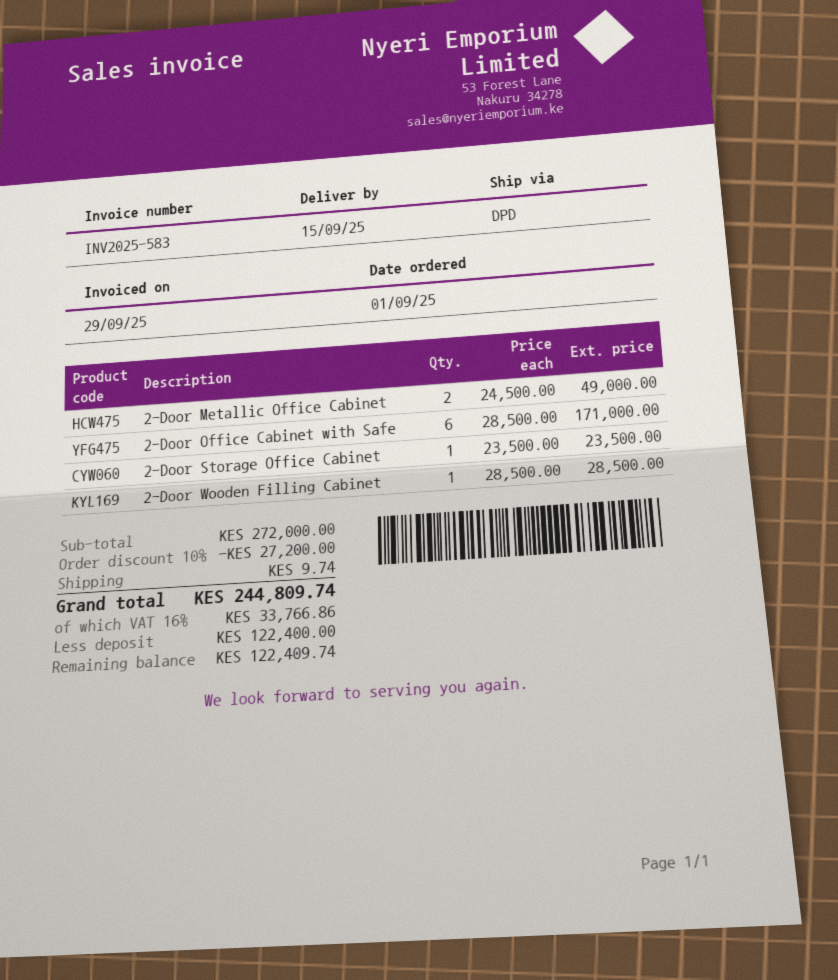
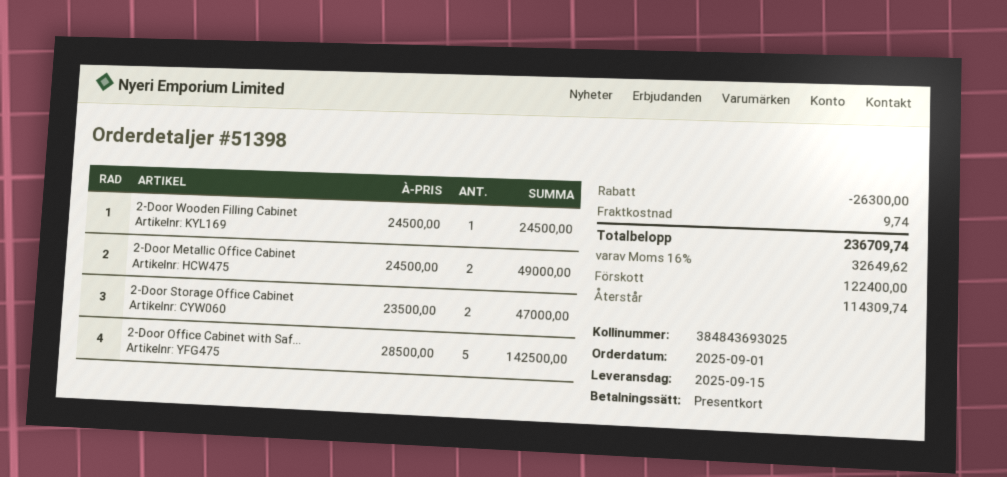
2-Door Office Cabinet with Safe: 6 x 28500.00 = 171000.00 -> 5 x 28500.00 = 142500.00
2-Door Storage Office Cabinet: 1 x 23500.00 = 23500.00 -> 2 x 23500.00 = 47000.00
2-Door Wooden Filling Cabinet: 1 x 28500.00 = 28500.00 -> 1 x 24500.00 = 24500.00
discount: 27200.00 -> 26300.00
tax: 16% = 33766.86 -> 16% = 32649.62
total: 244809.74 -> 236709.74
balance: 122409.74 -> 114309.74

